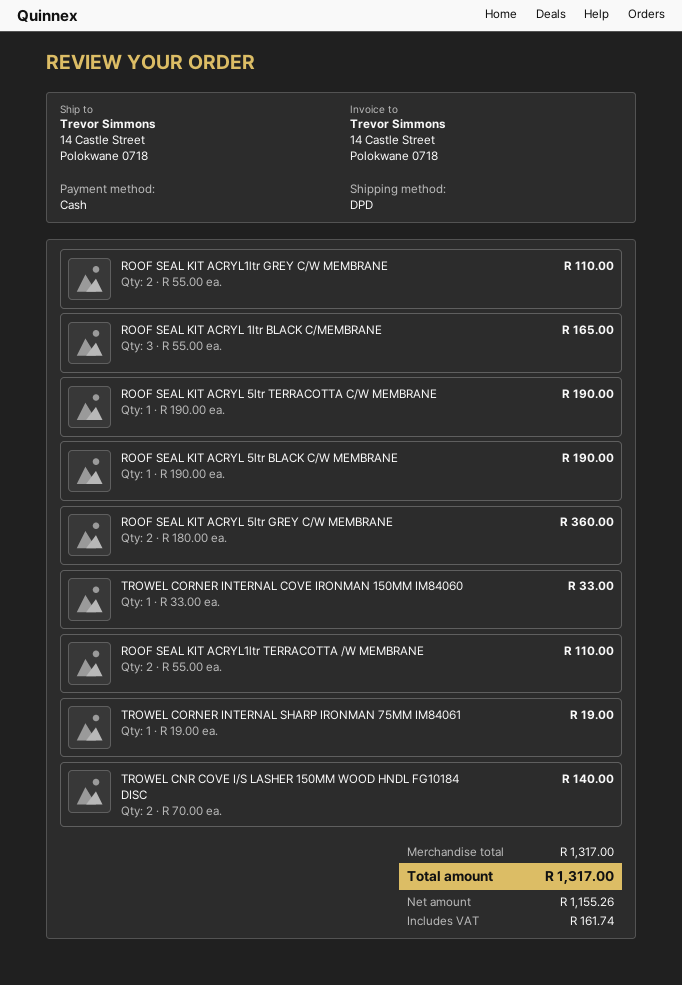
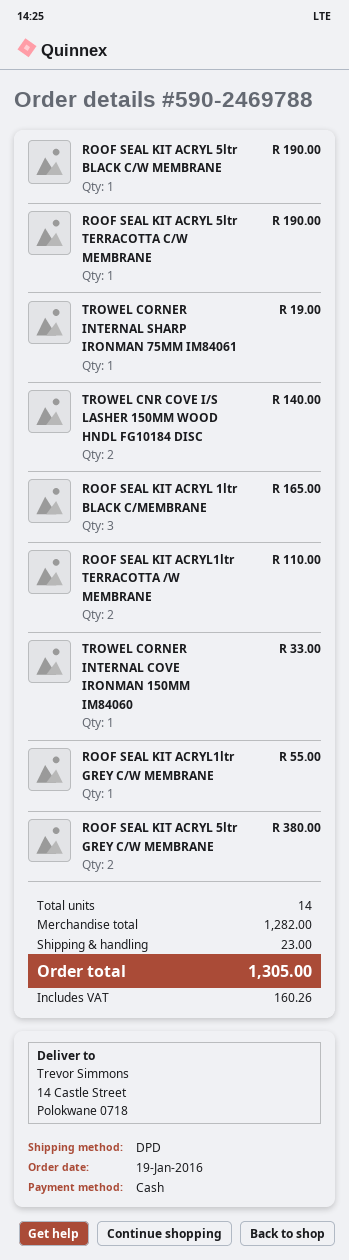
ROOF SEAL KIT ACRYL1ltr GREY C/W MEMBRANE: 2 for 110.00 -> 1 for 55.00
ROOF SEAL KIT ACRYL 5ltr GREY C/W MEMBRANE: 2 for 360.00 -> 2 for 380.00
subtotal: 1317.00 -> 1282.00
shipping: none -> 23.00
tax: 161.74 -> 160.26
total: 1317.00 -> 1305.00

